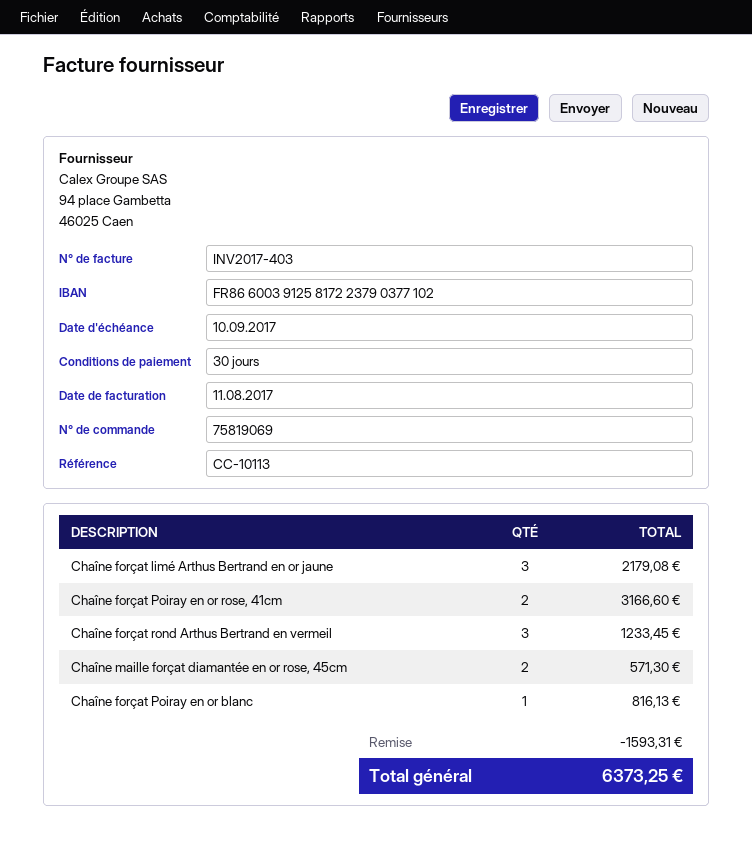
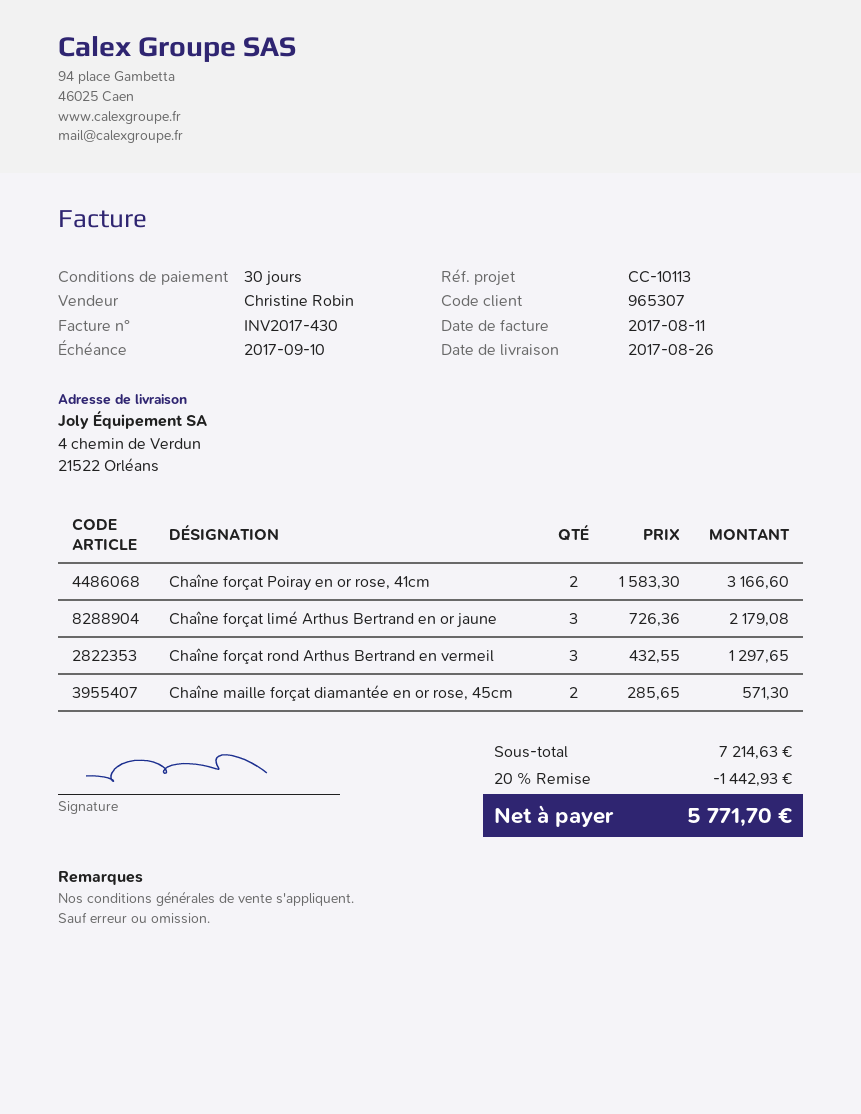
invoice number: INV2017-403 -> INV2017-430
Chaîne forçat rond Arthus Bertrand en vermeil: 3 for 1233.45 -> 3 for 1297.65
Chaîne forçat Poiray en or blanc: 1 for 816.13 -> none
discount: 1593.31 -> 1442.93
total: 6373.25 -> 5771.70

